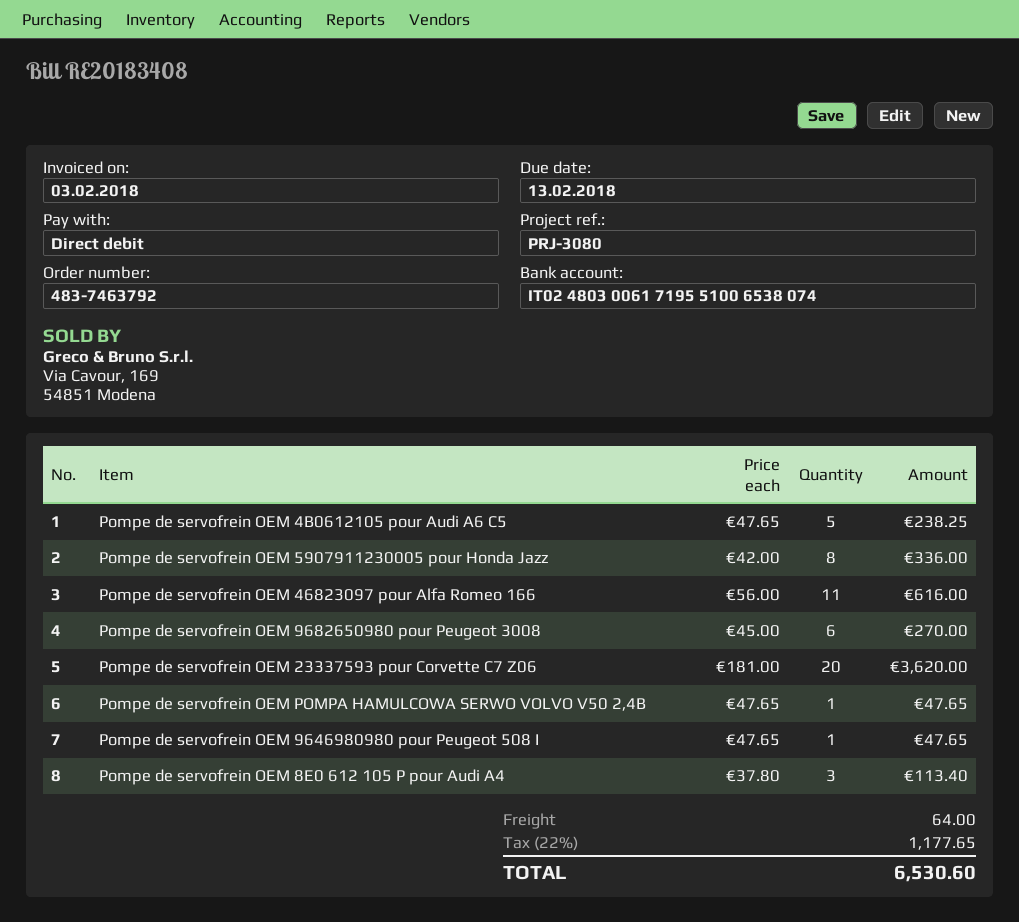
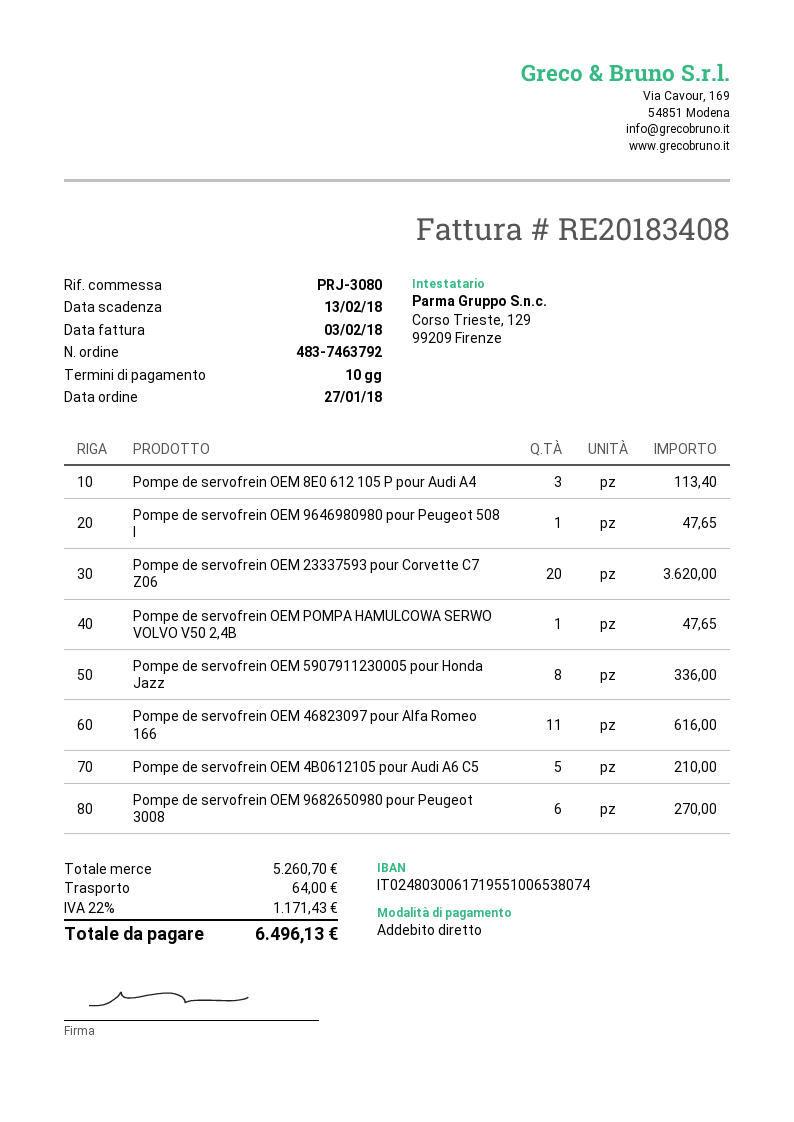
Pompe de servofrein OEM 4B0612105 pour Audi A6 C5: 5 for 238.25 -> 5 for 210.00
tax: 22% = 1177.65 -> 22% = 1171.43
total: 6530.60 -> 6496.13

